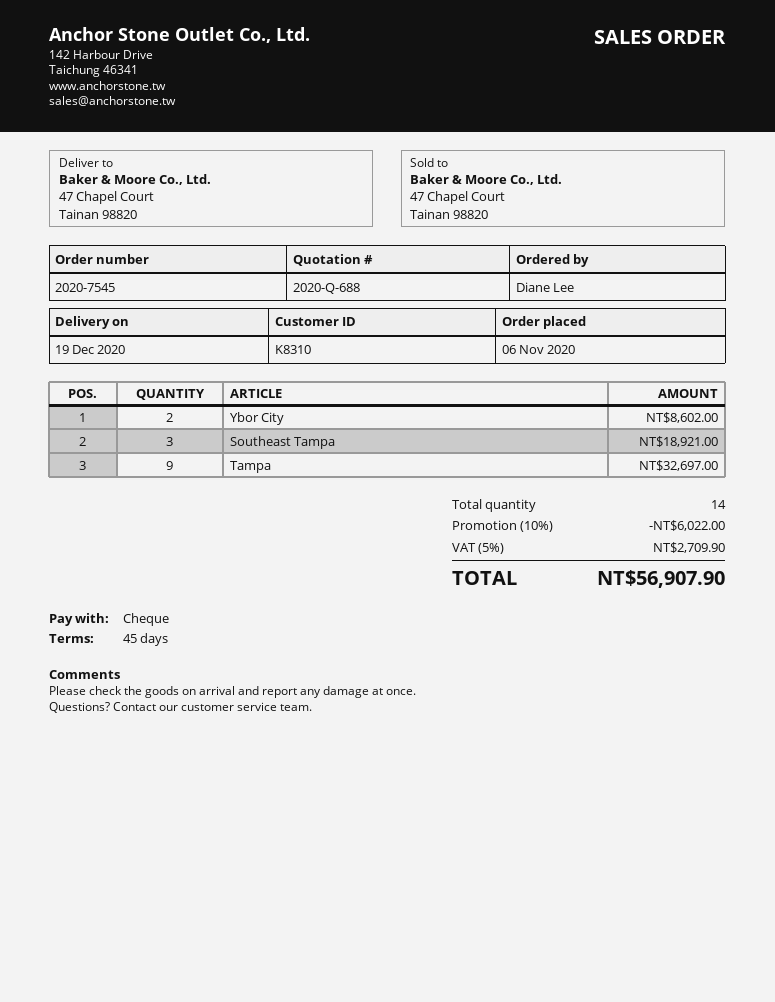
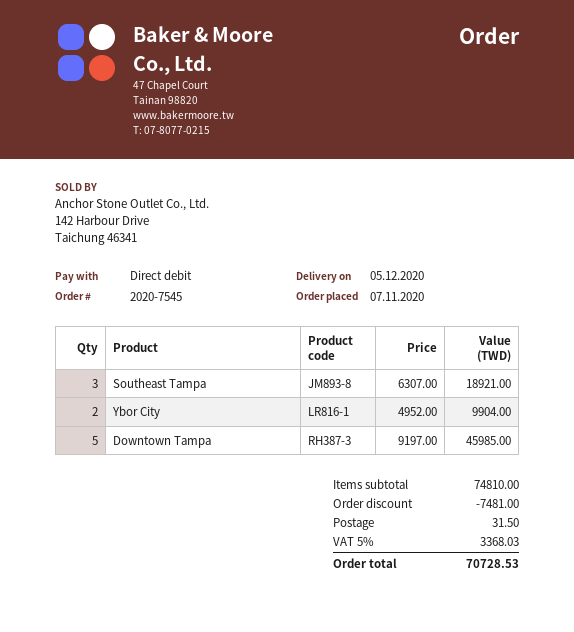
order date: 2020-11-06 -> 2020-11-07
delivery date: 2020-12-19 -> 2020-12-05
payment method: cheque -> direct debit
Ybor City: 2 for 8602.00 -> 2 for 9904.00
Tampa: 9 for 32697.00 -> none
Downtown Tampa: none -> 5 for 45985.00
discount: 6022.00 -> 7481.00
shipping: none -> 31.50
tax: 5% = 2709.90 -> 5% = 3368.03
total: 56907.90 -> 70728.53

